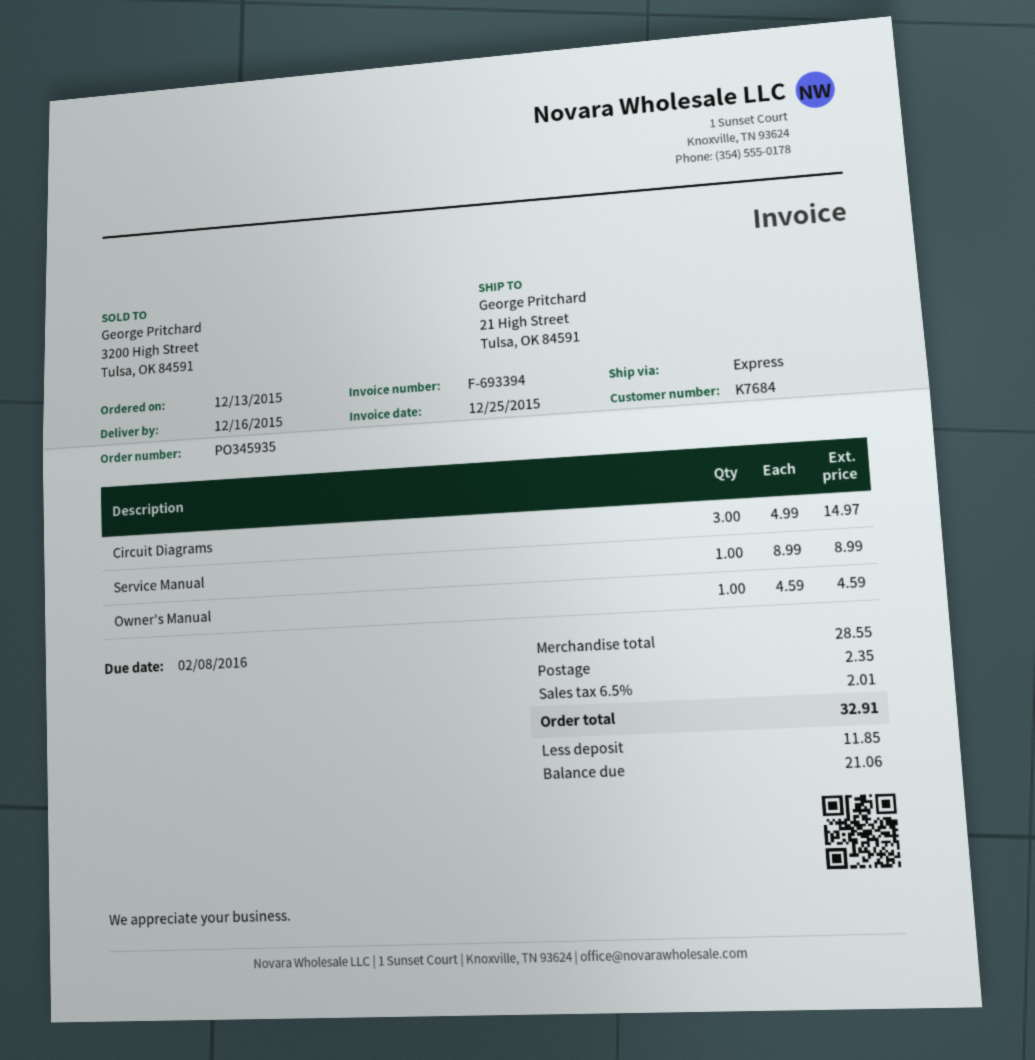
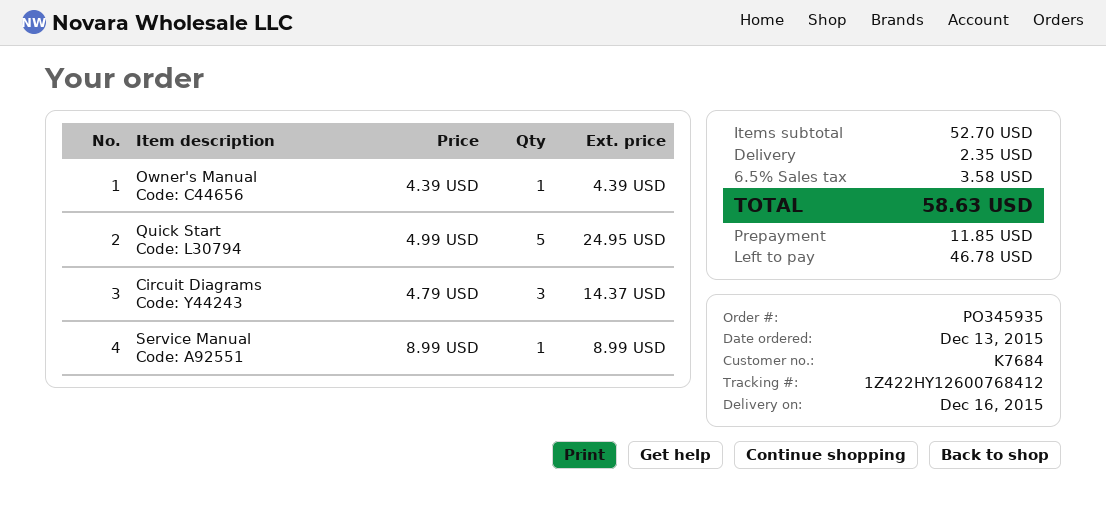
Circuit Diagrams: 3 x 4.99 = 14.97 -> 3 x 4.79 = 14.37
Owner's Manual: 1 x 4.59 = 4.59 -> 1 x 4.39 = 4.39
Quick Start: none -> 5 x 4.99 = 24.95
subtotal: 28.55 -> 52.70
tax: 6.5% = 2.01 -> 6.5% = 3.58
total: 32.91 -> 58.63
balance: 21.06 -> 46.78

